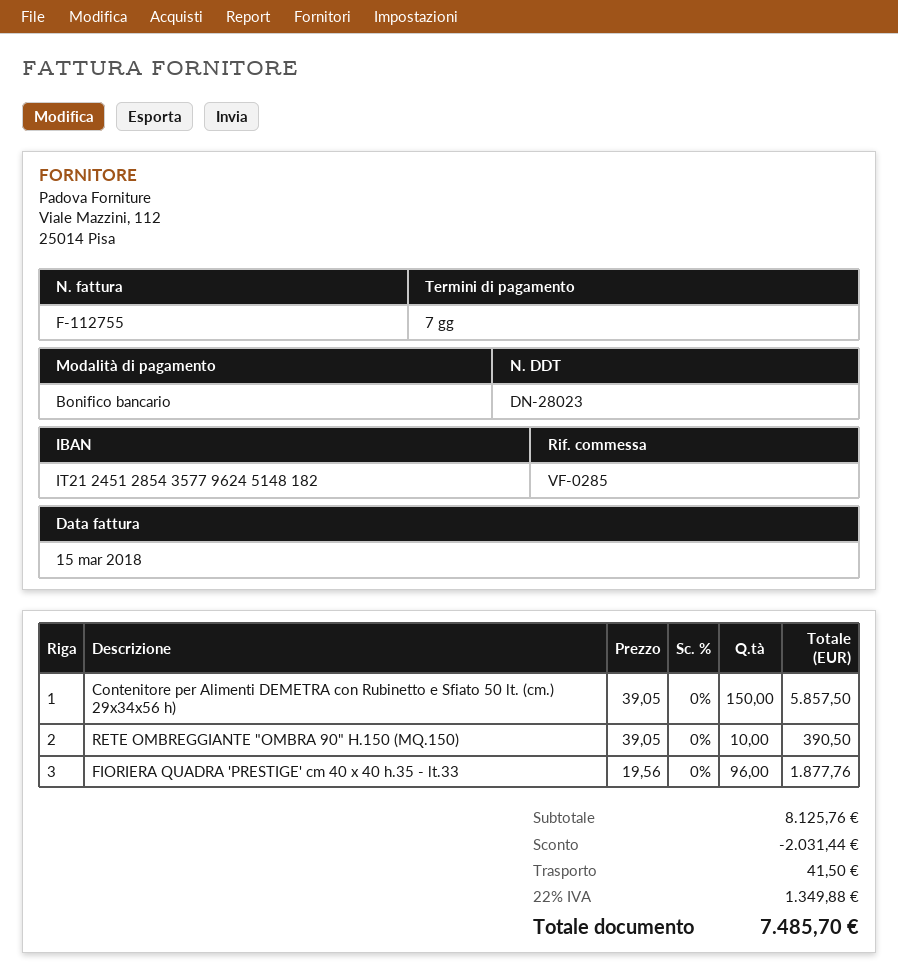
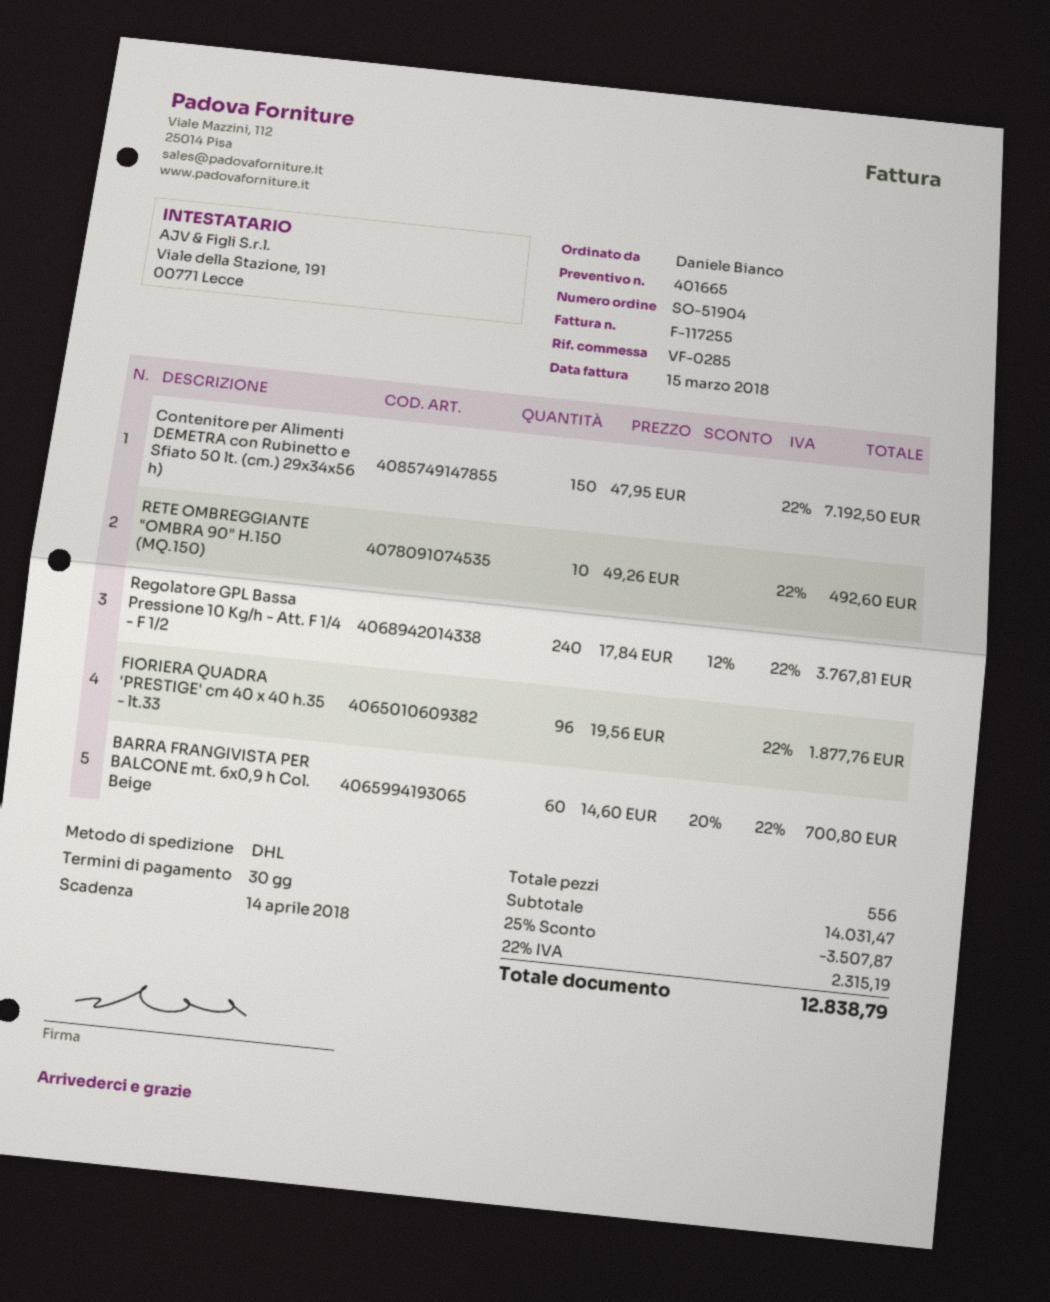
invoice number: F-112755 -> F-117255
payment terms: 7 days -> 30 days
Contenitore per Alimenti DEMETRA con Rubinetto e Sfiato 50 lt. (cm.) 29x34x56 h): 150 x 39.05 = 5857.50 -> 150 x 47.95 = 7192.50
RETE OMBREGGIANTE "OMBRA 90" H.150 (MQ.150): 10 x 39.05 = 390.50 -> 10 x 49.26 = 492.60
Regolatore GPL Bassa Pressione 10 Kg/h - Att. F 1/4 - F 1/2: none -> 240 x 17.84 - 12% = 3767.81
BARRA FRANGIVISTA PER BALCONE mt. 6x0,9 h Col. Beige: none -> 60 x 14.60 - 20% = 700.80
subtotal: 8125.76 -> 14031.47
discount: 2031.44 -> 3507.87
shipping: 41.50 -> none
tax: 22% = 1349.88 -> 22% = 2315.19
total: 7485.70 -> 12838.79

